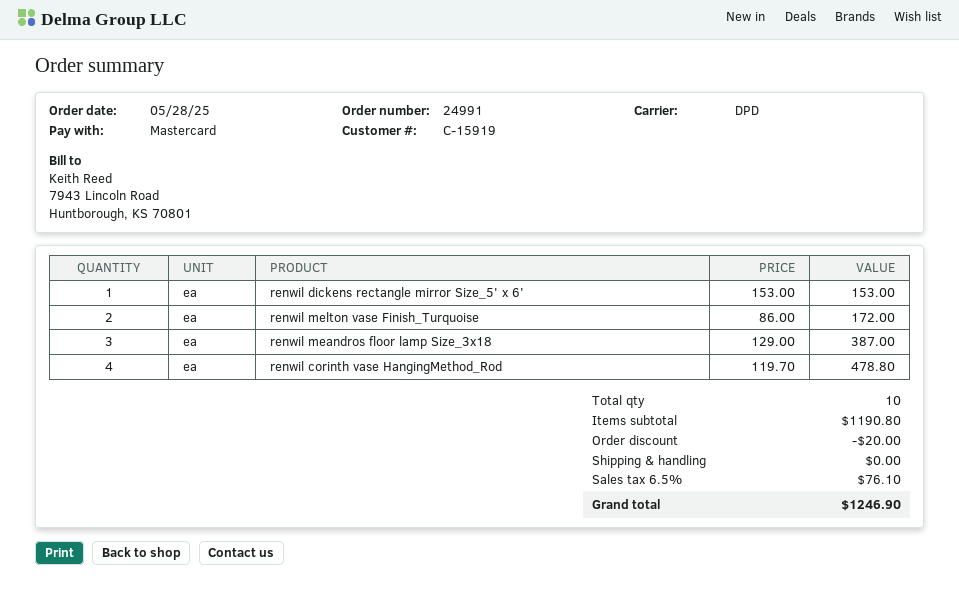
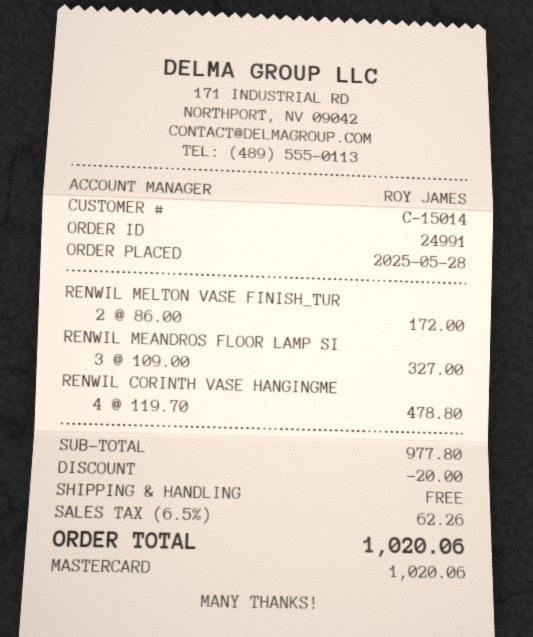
customer number: C-15919 -> C-15014
renwil dickens rectangle mirror Size_5' x 6': 1 x 153.00 = 153.00 -> none
renwil meandros floor lamp Size_3x18: 3 x 129.00 = 387.00 -> 3 x 109.00 = 327.00
subtotal: 1190.80 -> 977.80
tax: 6.5% = 76.10 -> 6.5% = 62.26
total: 1246.90 -> 1020.06

